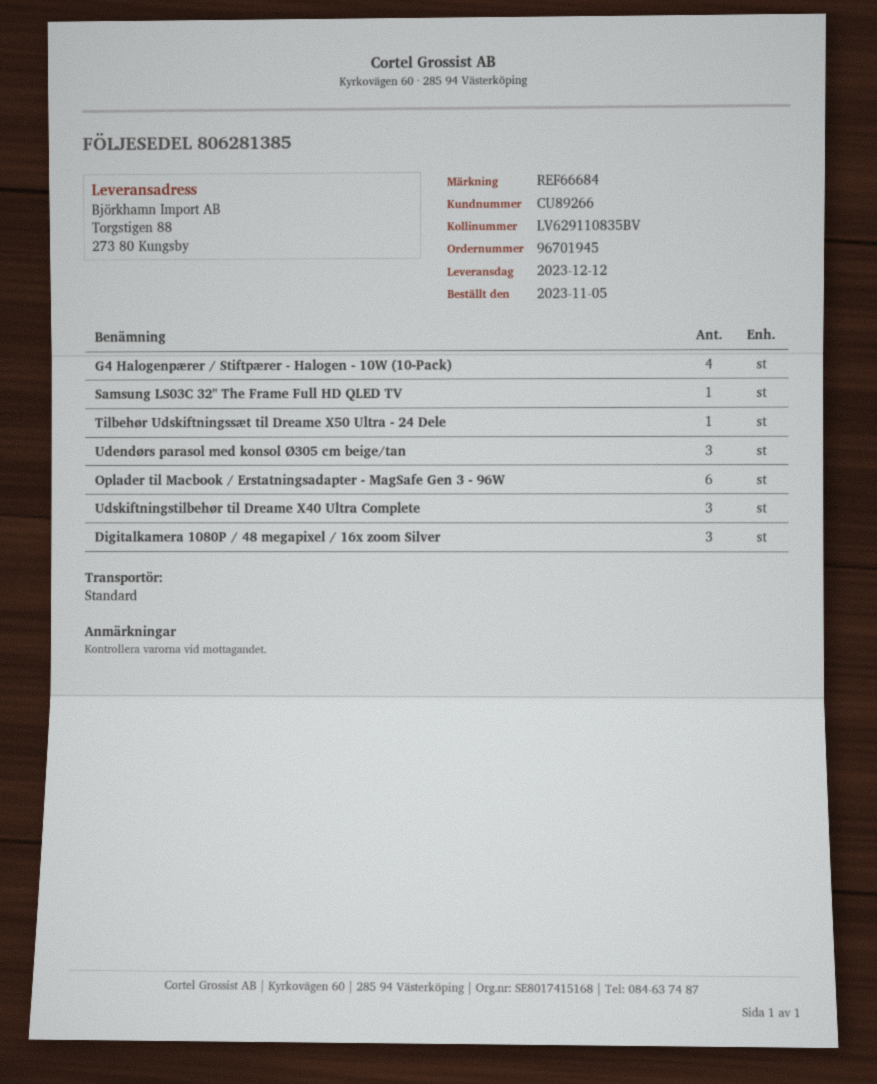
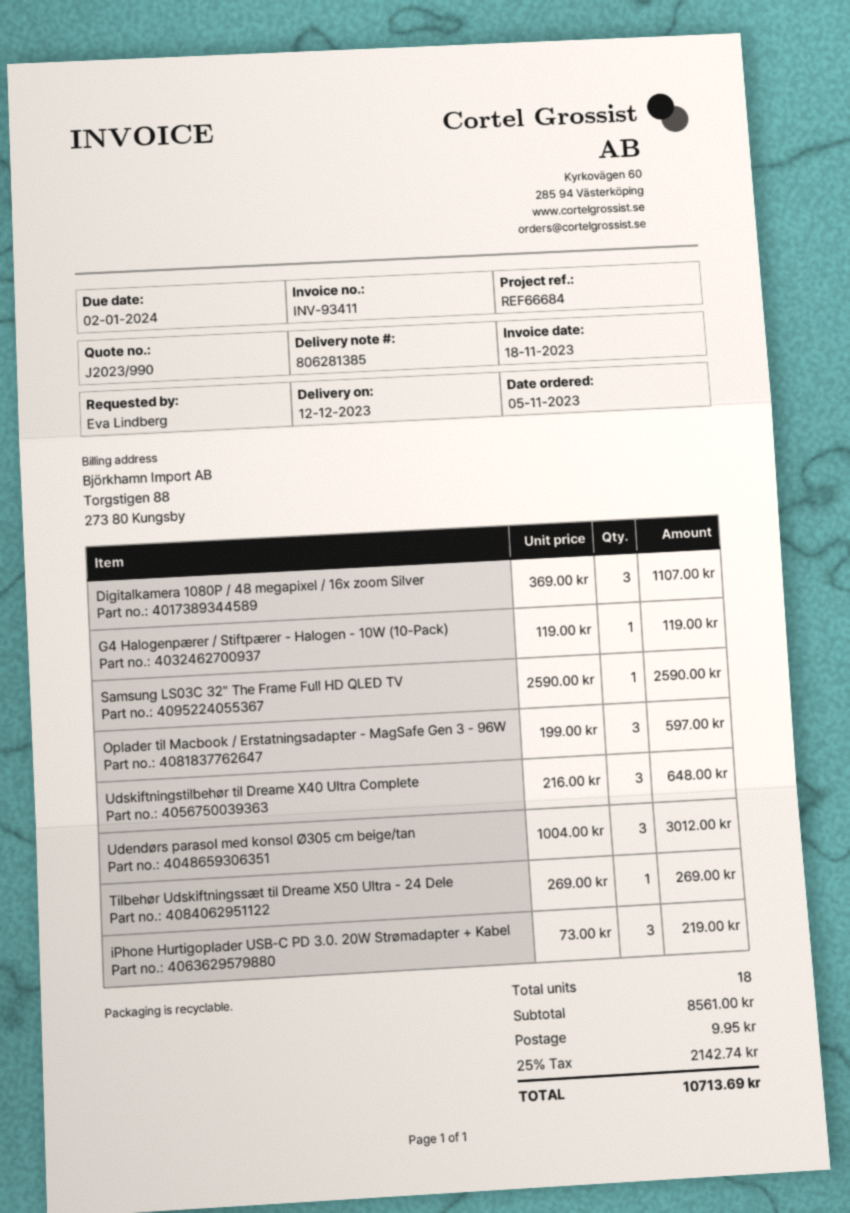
G4 Halogenpærer / Stiftpærer - Halogen - 10W (10-Pack): 4 -> 1
Oplader til Macbook / Erstatningsadapter - MagSafe Gen 3 - 96W: 6 -> 3
iPhone Hurtigoplader USB-C PD 3.0. 20W Strømadapter + Kabel: none -> 3

